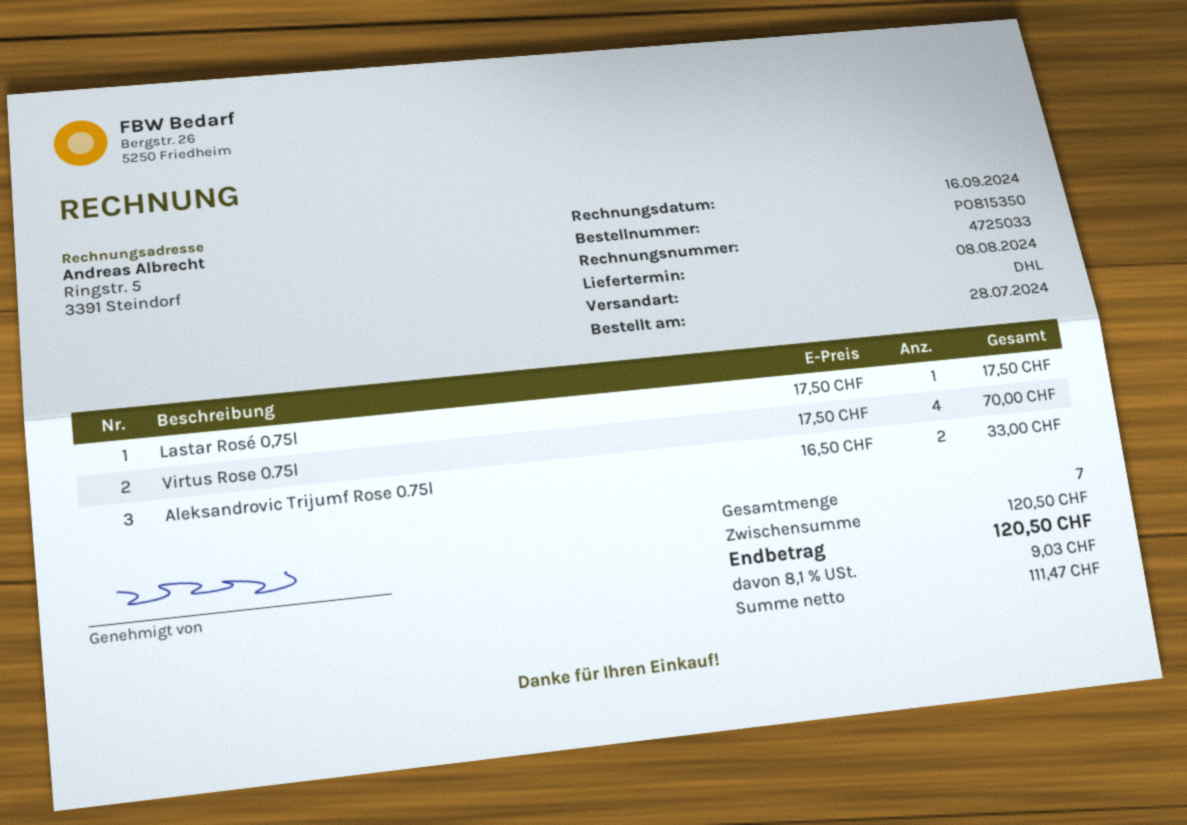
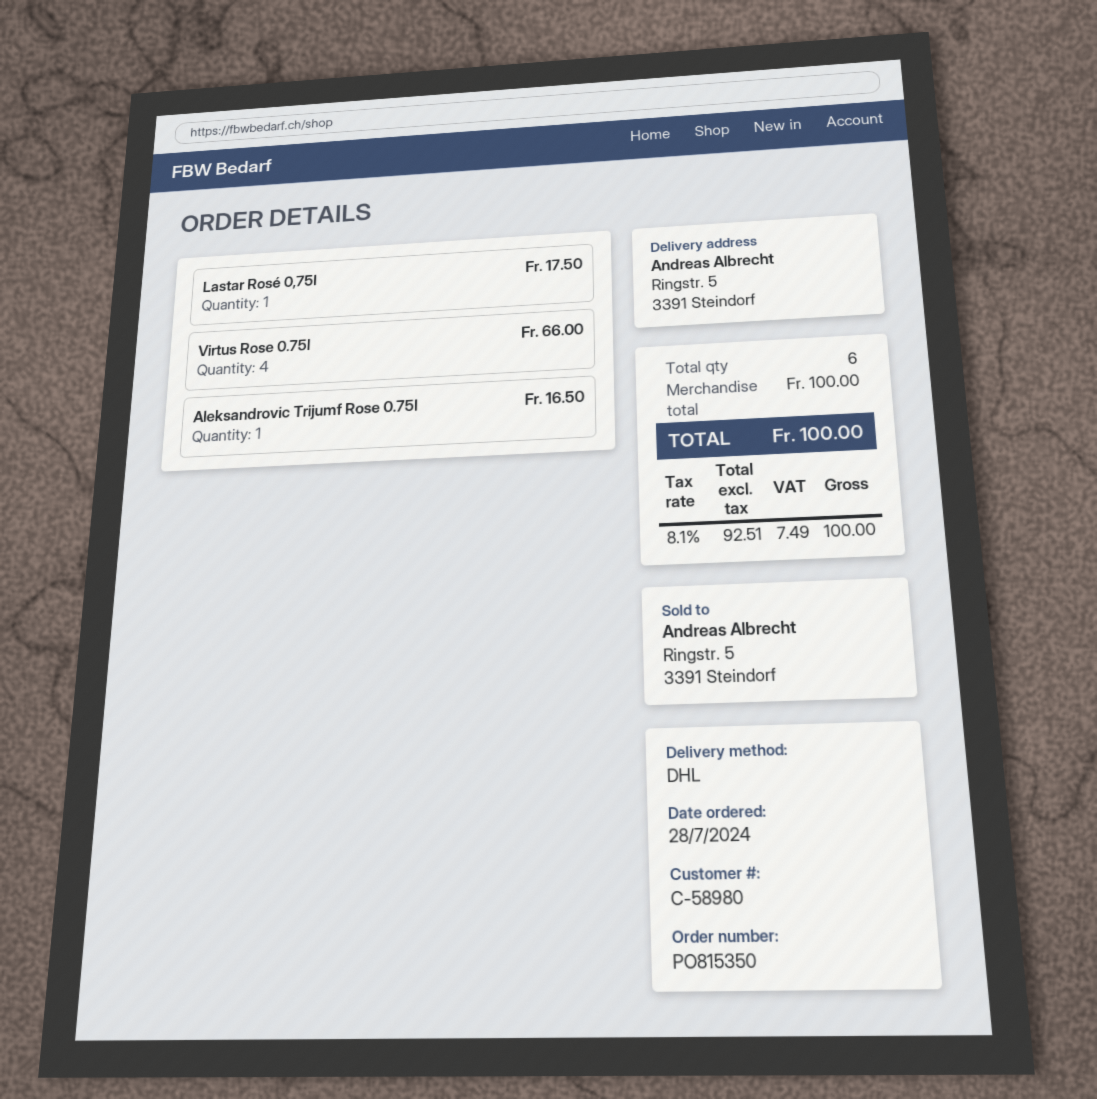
Virtus Rose 0.75l: 4 for 70.00 -> 4 for 66.00
Aleksandrovic Trijumf Rose 0.75l: 2 for 33.00 -> 1 for 16.50
total quantity: 7 -> 6
subtotal: 120.50 -> 100.00
net: 111.47 -> 92.51
tax: 8.1% = 9.03 -> 8.1% = 7.49
total: 120.50 -> 100.00

